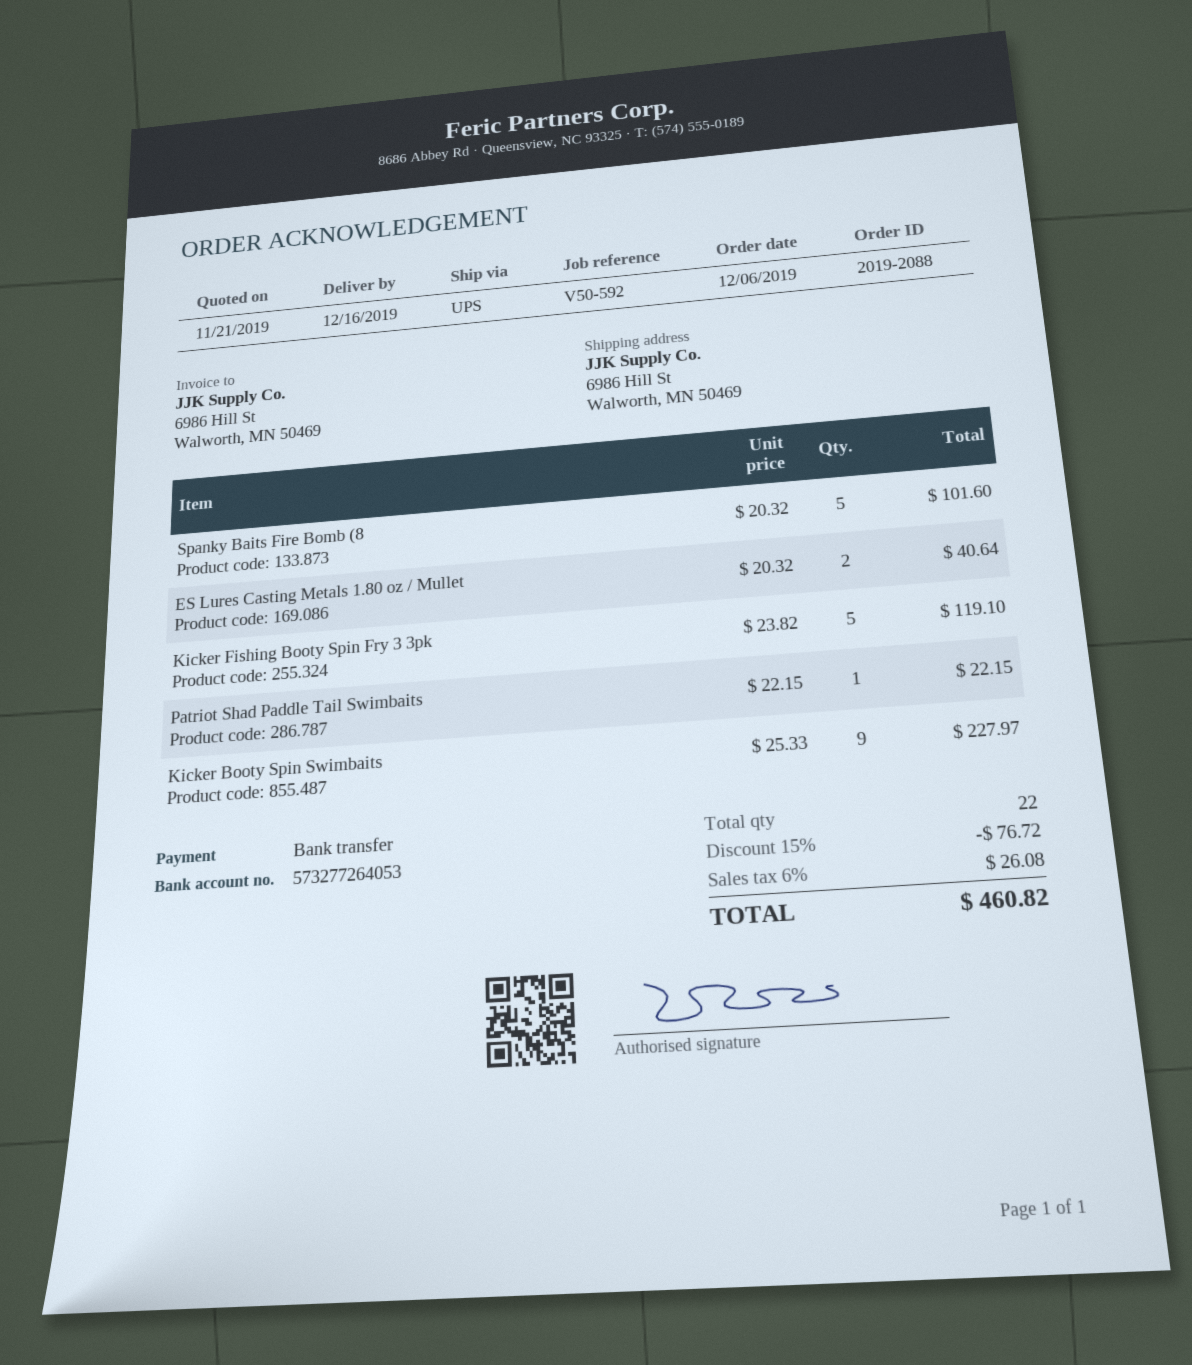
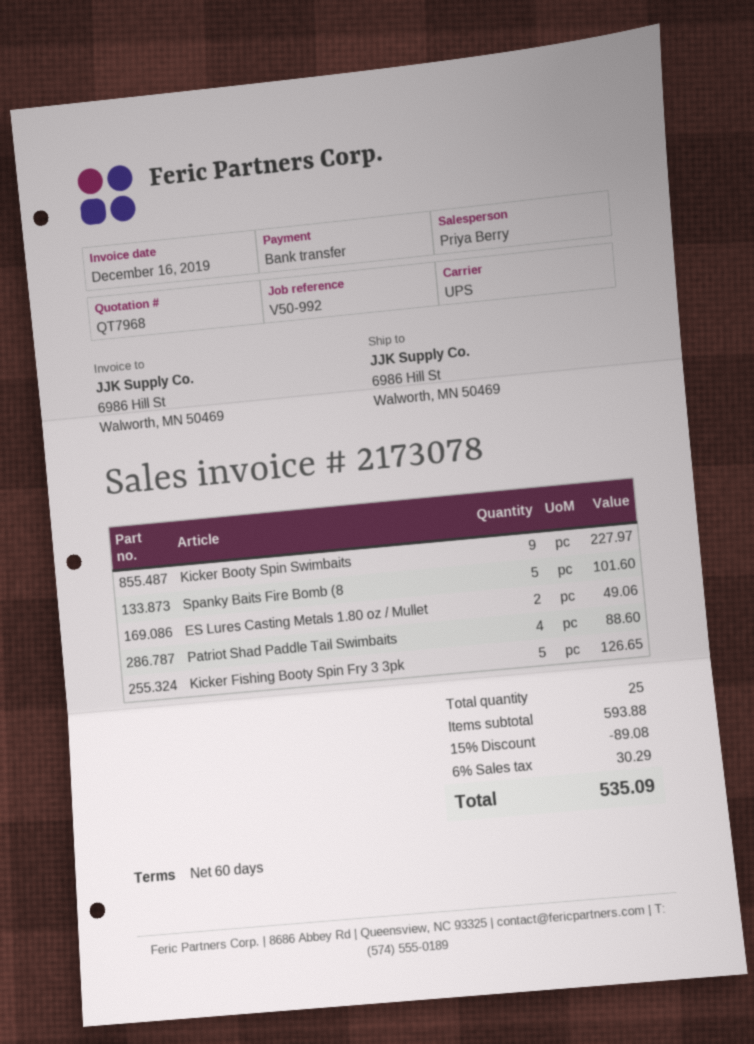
reference: V50-592 -> V50-992
ES Lures Casting Metals 1.80 oz / Mullet: 2 for 40.64 -> 2 for 49.06
Kicker Fishing Booty Spin Fry 3 3pk: 5 for 119.10 -> 5 for 126.65
Patriot Shad Paddle Tail Swimbaits: 1 for 22.15 -> 4 for 88.60
total quantity: 22 -> 25
discount: 15% = 76.72 -> 15% = 89.08
tax: 6% = 26.08 -> 6% = 30.29
total: 460.82 -> 535.09

